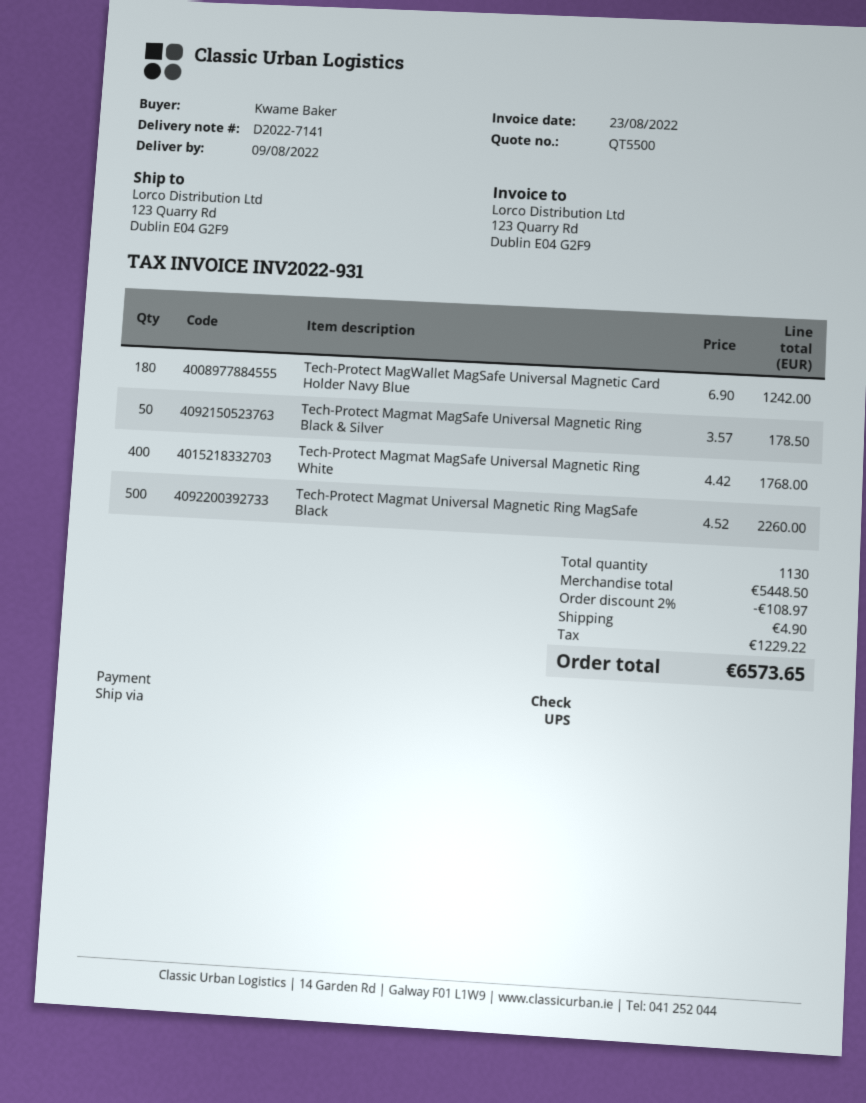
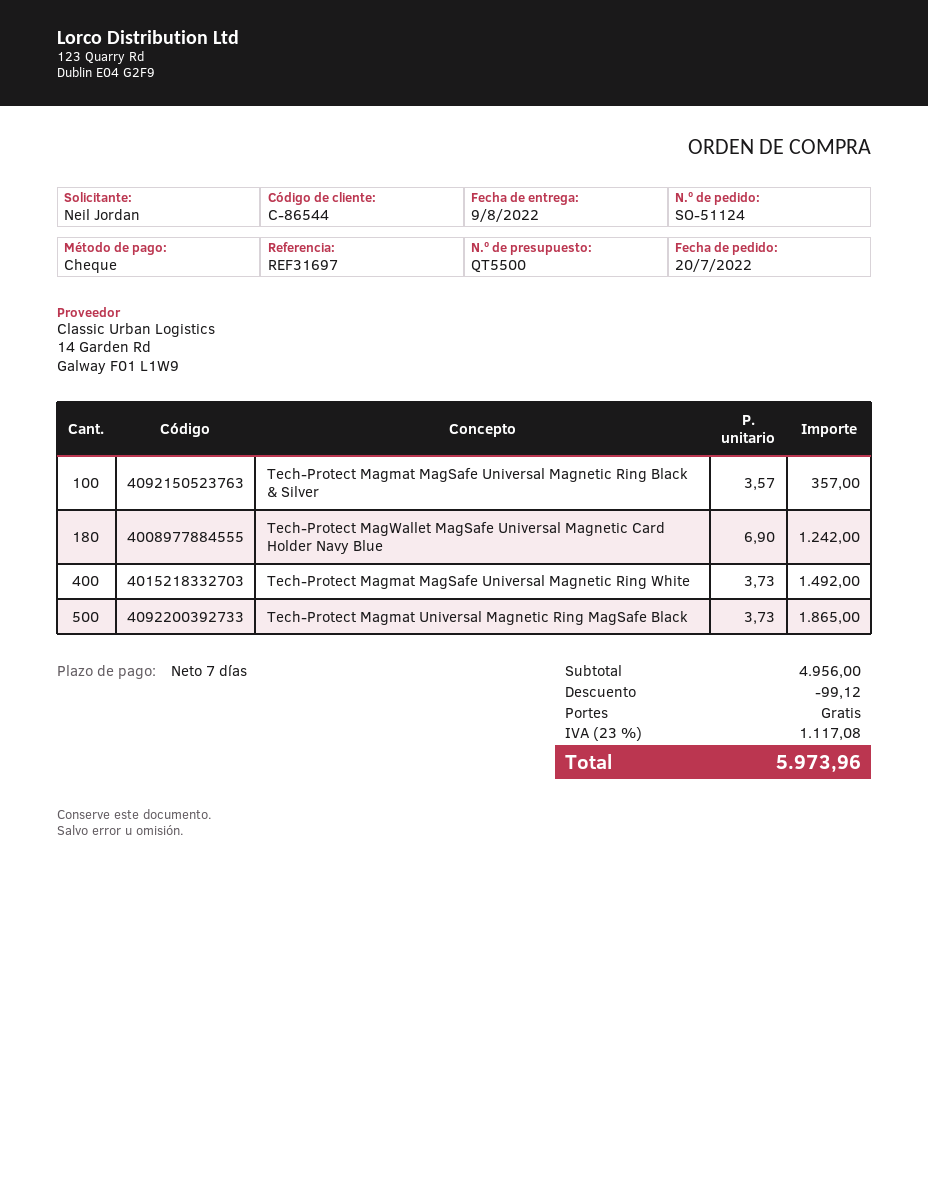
ordered by: Kwame Baker -> Neil Jordan
Tech-Protect Magmat MagSafe Universal Magnetic Ring Black & Silver: 50 x 3.57 = 178.50 -> 100 x 3.57 = 357.00
Tech-Protect Magmat MagSafe Universal Magnetic Ring White: 400 x 4.42 = 1768.00 -> 400 x 3.73 = 1492.00
Tech-Protect Magmat Universal Magnetic Ring MagSafe Black: 500 x 4.52 = 2260.00 -> 500 x 3.73 = 1865.00
subtotal: 5448.50 -> 4956.00
discount: 108.97 -> 99.12
shipping: 4.90 -> 0.00
tax: 1229.22 -> 1117.08
total: 6573.65 -> 5973.96

